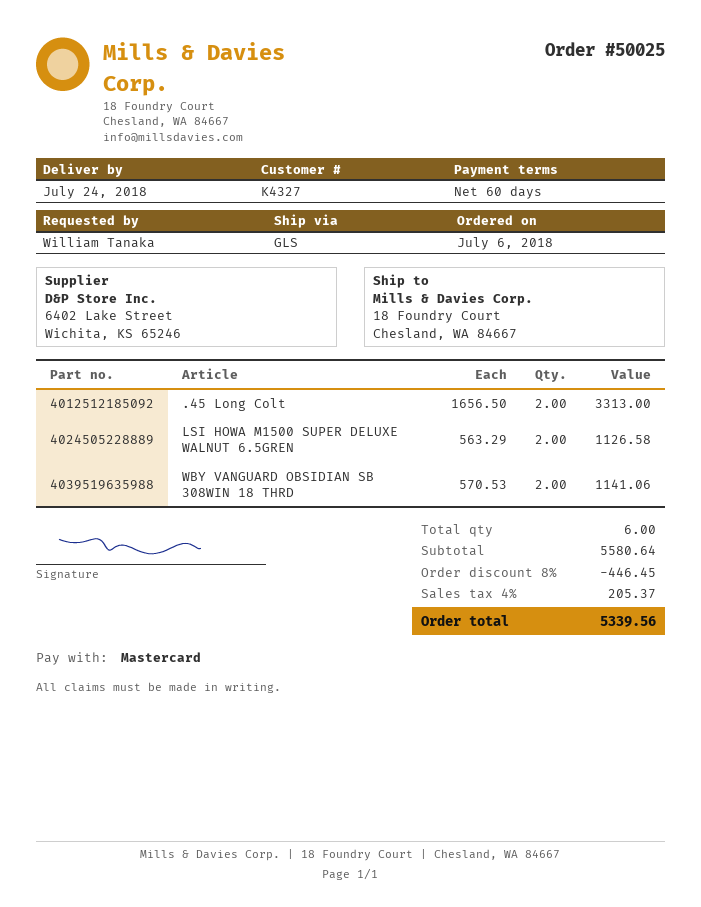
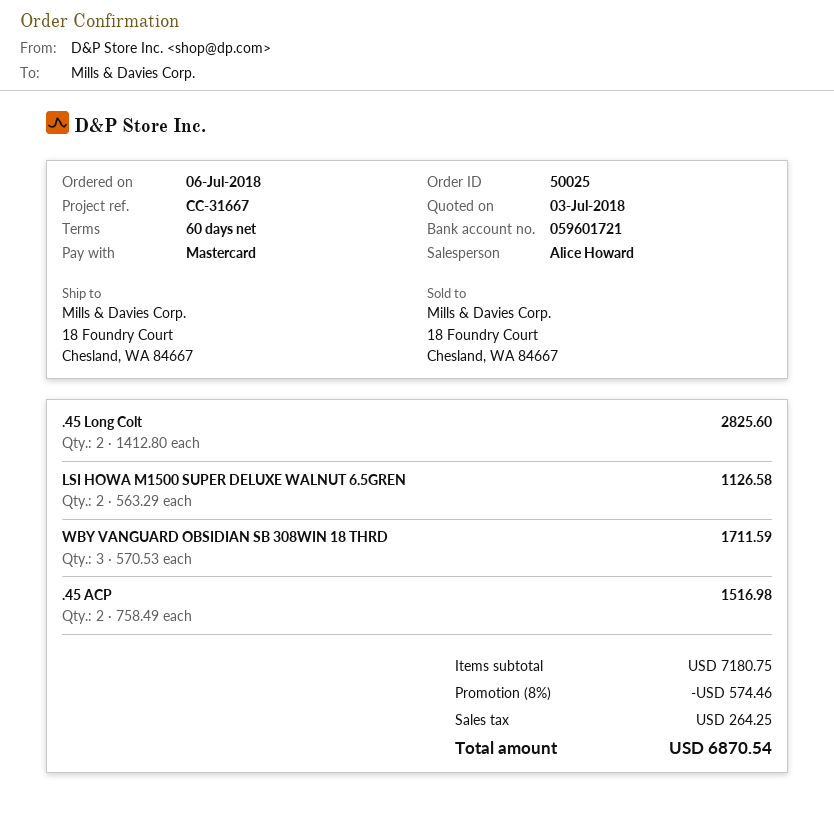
.45 Long Colt: 2 x 1656.50 = 3313.00 -> 2 x 1412.80 = 2825.60
WBY VANGUARD OBSIDIAN SB 308WIN 18 THRD: 2 x 570.53 = 1141.06 -> 3 x 570.53 = 1711.59
.45 ACP: none -> 2 x 758.49 = 1516.98
subtotal: 5580.64 -> 7180.75
discount: 8% = 446.45 -> 8% = 574.46
tax: 205.37 -> 264.25
total: 5339.56 -> 6870.54

